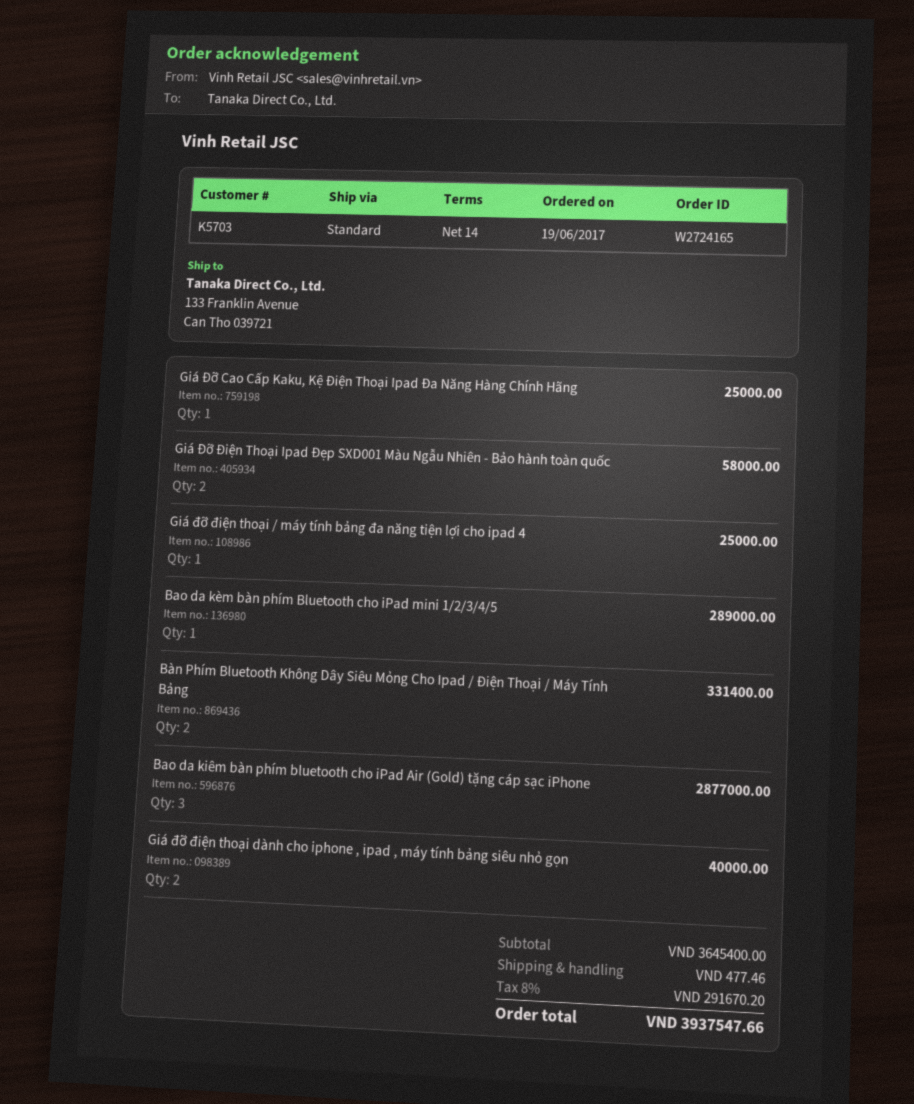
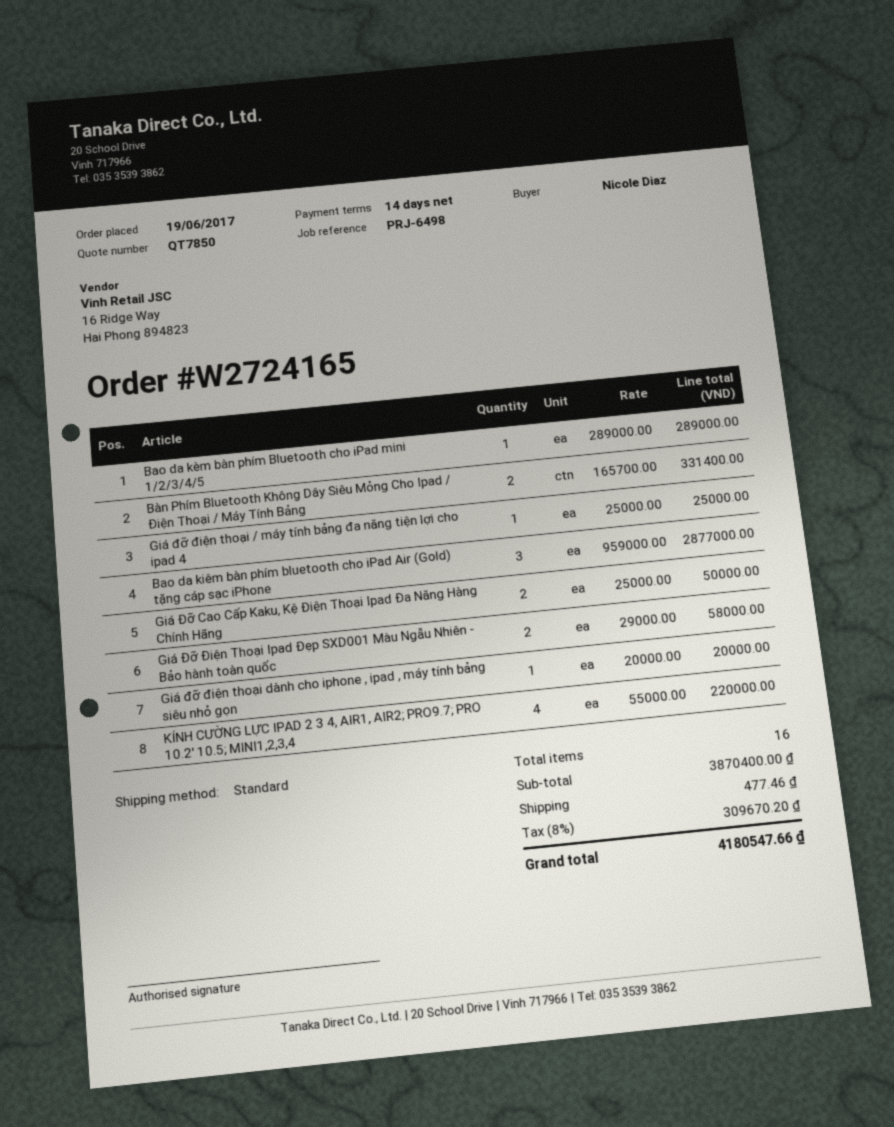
Giá Đỡ Cao Cấp Kaku, Kệ Điện Thoại Ipad Đa Năng Hàng Chính Hãng: 1 for 25000.00 -> 2 for 50000.00
Giá đỡ điện thoại dành cho iphone , ipad , máy tính bảng siêu nhỏ gọn: 2 for 40000.00 -> 1 for 20000.00
KÍNH CƯỜNG LỰC IPAD 2 3 4, AIR1, AIR2; PRO9.7; PRO 10.2' 10.5; MINI1,2,3,4: none -> 4 for 220000.00
subtotal: 3645400.00 -> 3870400.00
tax: 8% = 291670.20 -> 8% = 309670.20
total: 3937547.66 -> 4180547.66

